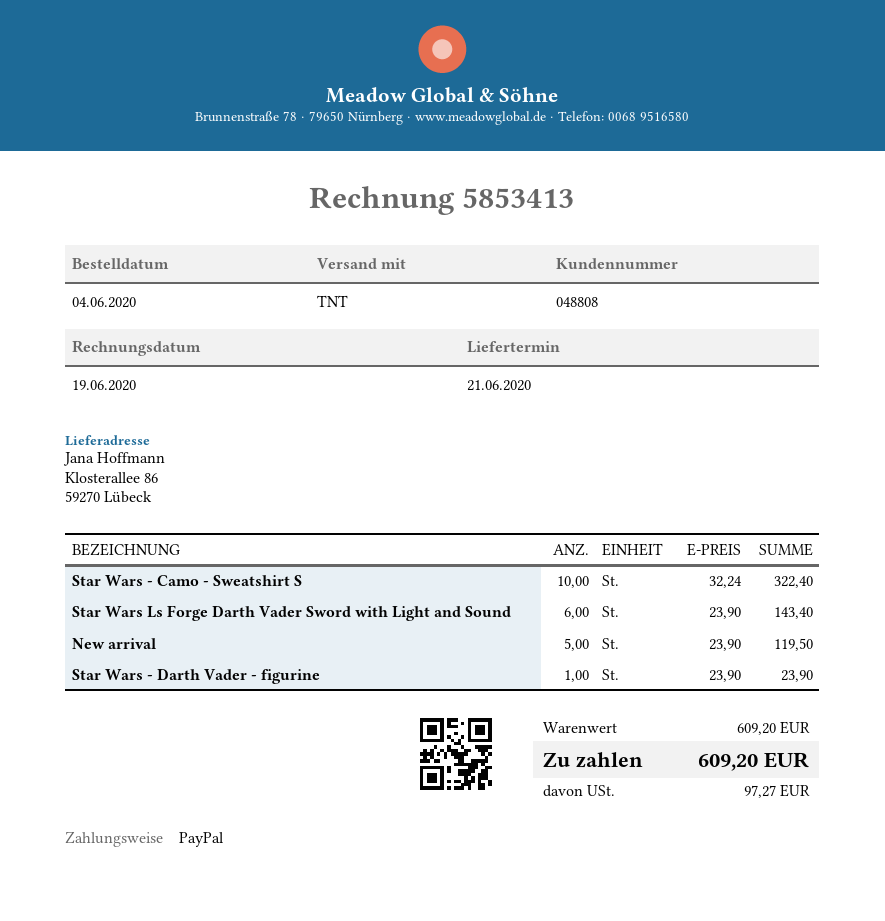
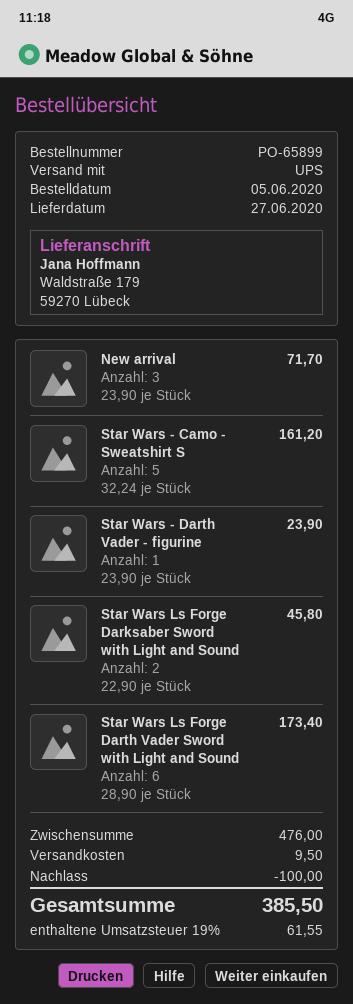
order date: 2020-06-04 -> 2020-06-05
delivery date: 2020-06-21 -> 2020-06-27
shipping method: TNT -> UPS
ship to: Klosterallee 86, 59270 Lübeck -> Waldstraße 179, 59270 Lübeck
Star Wars - Camo - Sweatshirt S: 10 x 32.24 = 322.40 -> 5 x 32.24 = 161.20
Star Wars Ls Forge Darth Vader Sword with Light and Sound: 6 x 23.90 = 143.40 -> 6 x 28.90 = 173.40
New arrival: 5 x 23.90 = 119.50 -> 3 x 23.90 = 71.70
Star Wars Ls Forge Darksaber Sword with Light and Sound: none -> 2 x 22.90 = 45.80
subtotal: 609.20 -> 476.00
discount: none -> 100.00
shipping: none -> 9.50
tax: 97.27 -> 61.55
total: 609.20 -> 385.50

